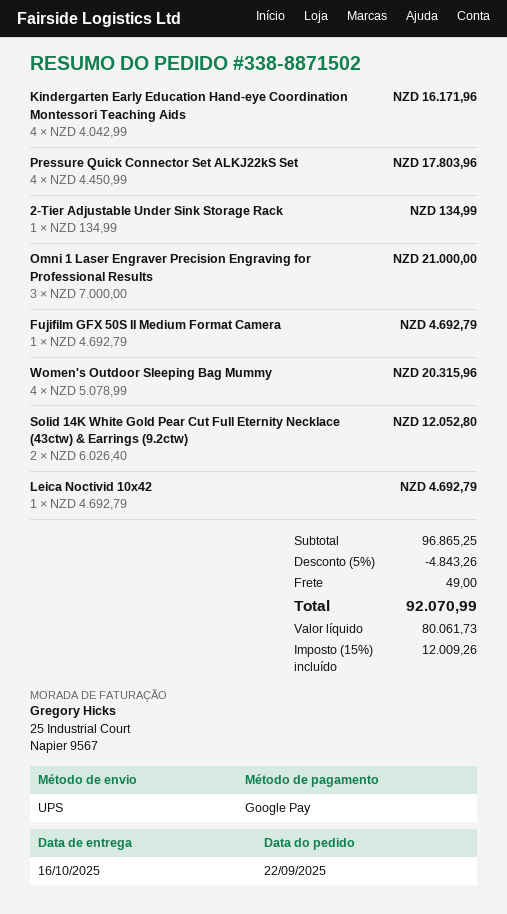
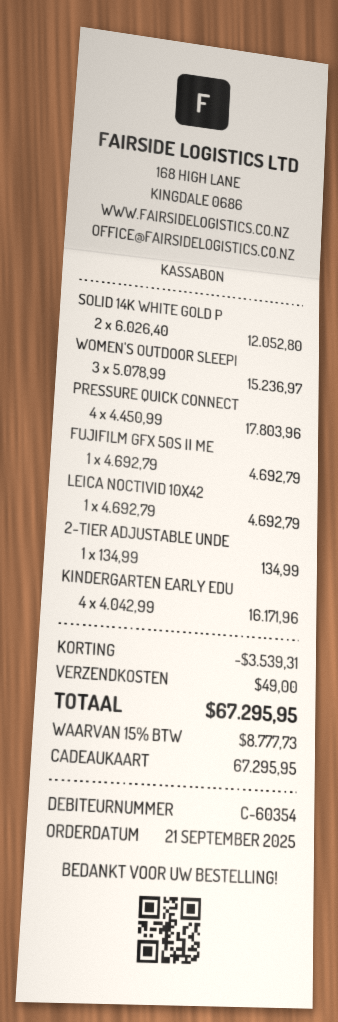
order date: 2025-09-22 -> 2025-09-21
payment method: Google Pay -> gift card
Omni 1 Laser Engraver Precision Engraving for Professional Results: 3 x 7000.00 = 21000.00 -> none
Women's Outdoor Sleeping Bag Mummy: 4 x 5078.99 = 20315.96 -> 3 x 5078.99 = 15236.97
discount: 4843.26 -> 3539.31
tax: 15% = 12009.26 -> 15% = 8777.73
total: 92070.99 -> 67295.95

